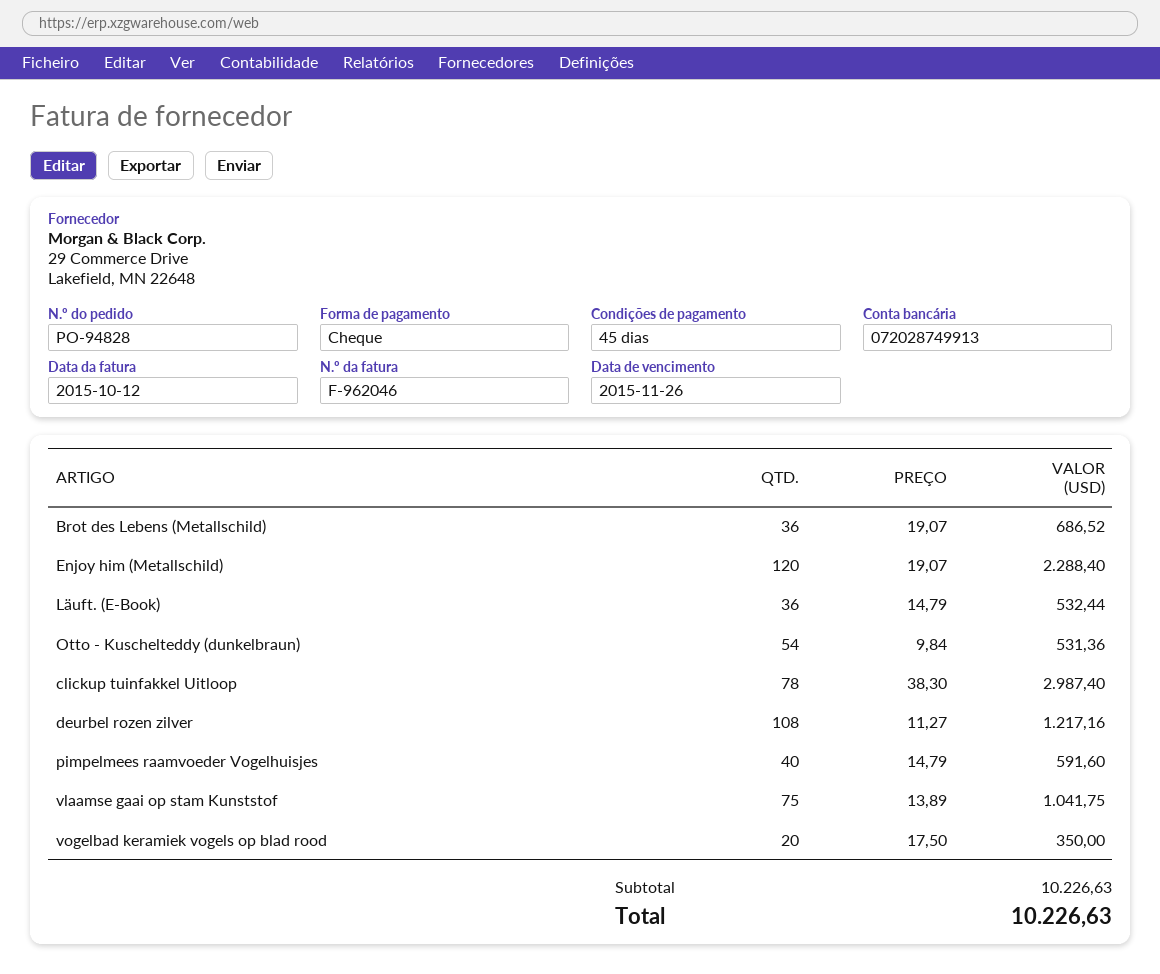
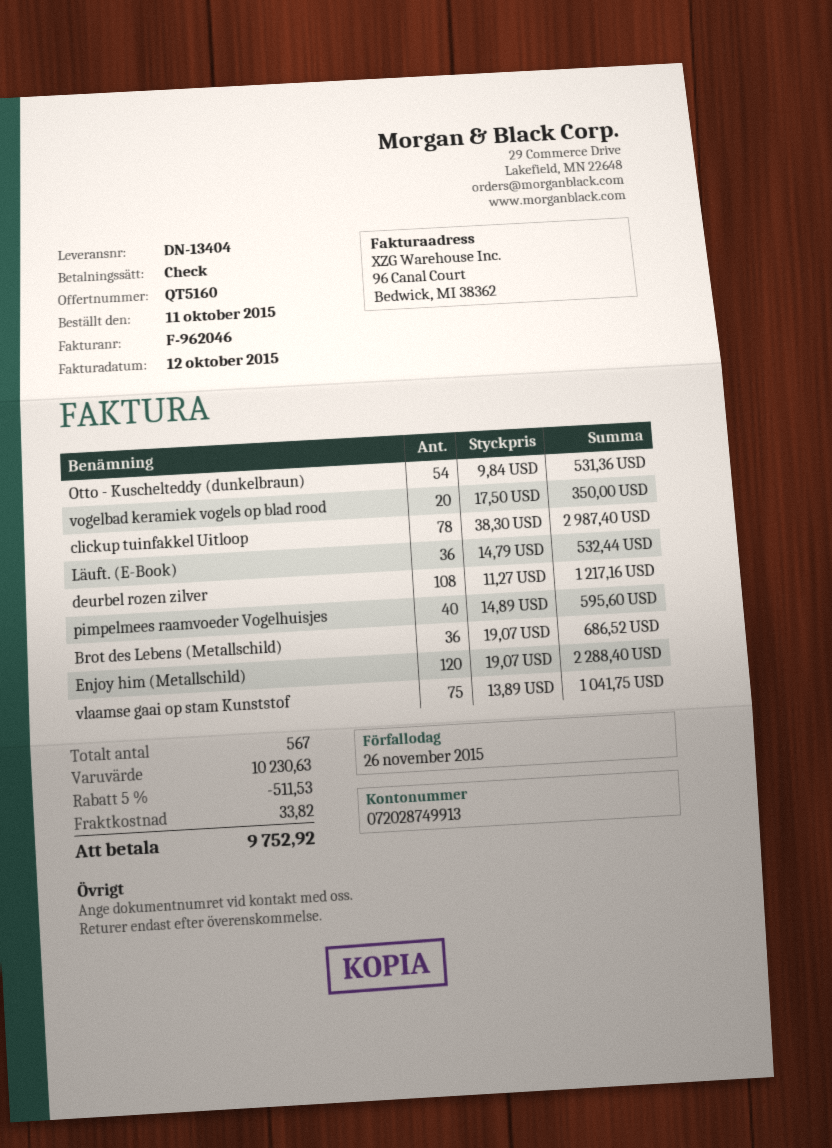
pimpelmees raamvoeder Vogelhuisjes: 40 x 14.79 = 591.60 -> 40 x 14.89 = 595.60
subtotal: 10226.63 -> 10230.63
discount: none -> 5% = 511.53
shipping: none -> 33.82
total: 10226.63 -> 9752.92

